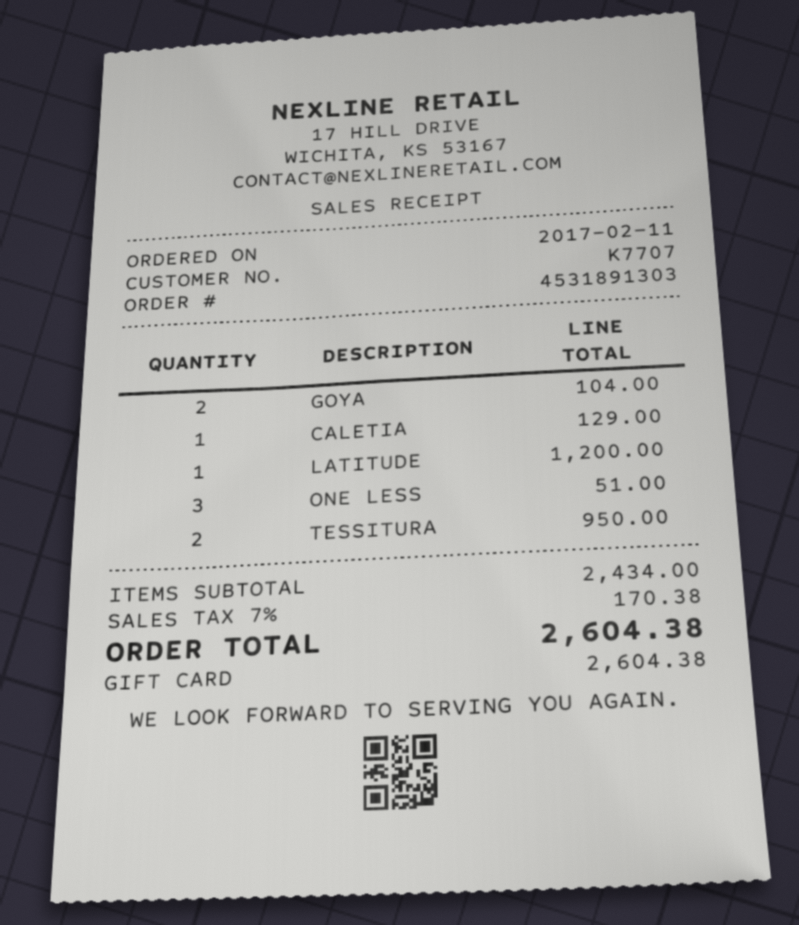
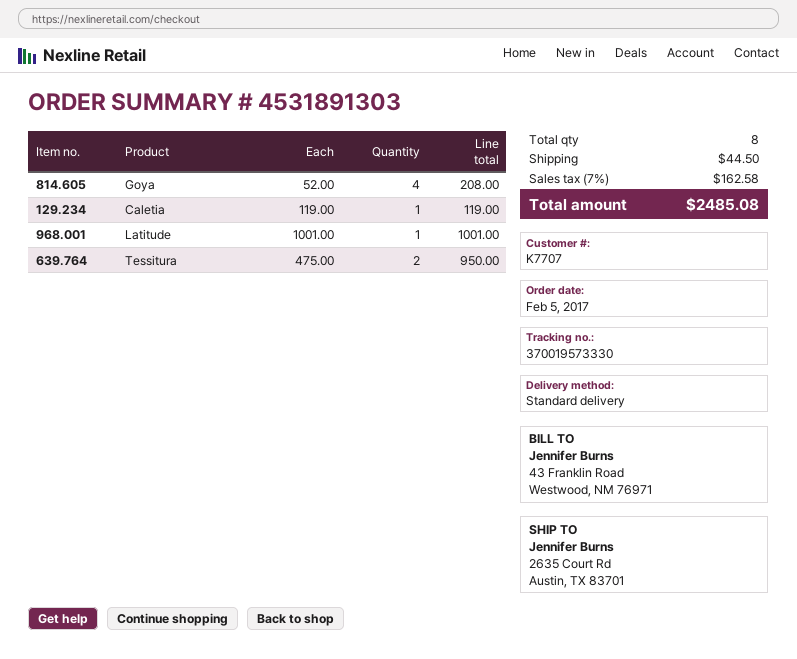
order date: 2017-02-11 -> 2017-02-05
GOYA: 2 for 104.00 -> 4 for 208.00
CALETIA: 1 for 129.00 -> 1 for 119.00
LATITUDE: 1 for 1200.00 -> 1 for 1001.00
ONE LESS: 3 for 51.00 -> none
shipping: none -> 44.50
tax: 7% = 170.38 -> 7% = 162.58
total: 2604.38 -> 2485.08

